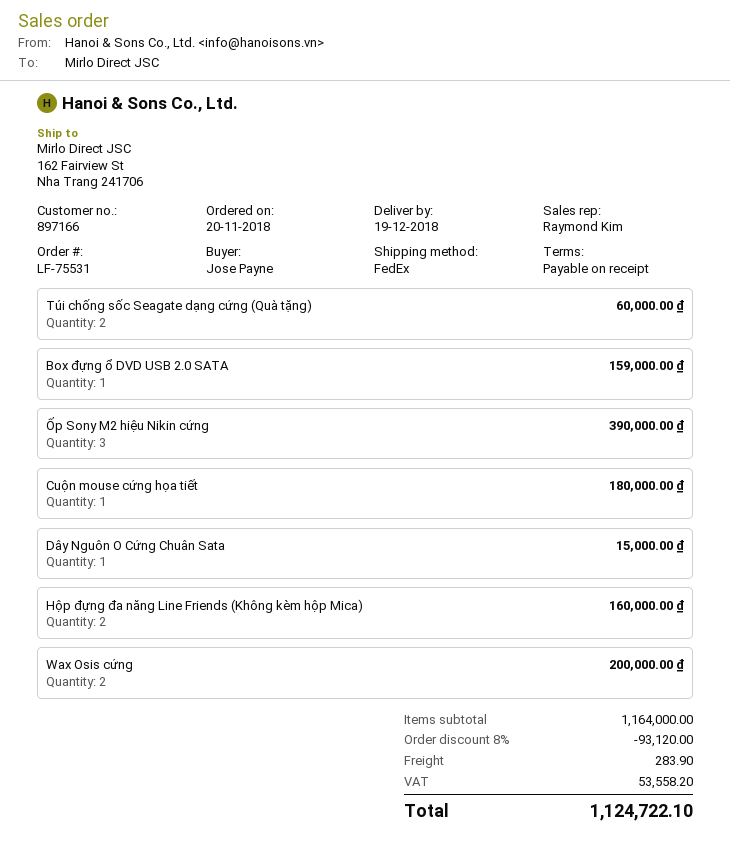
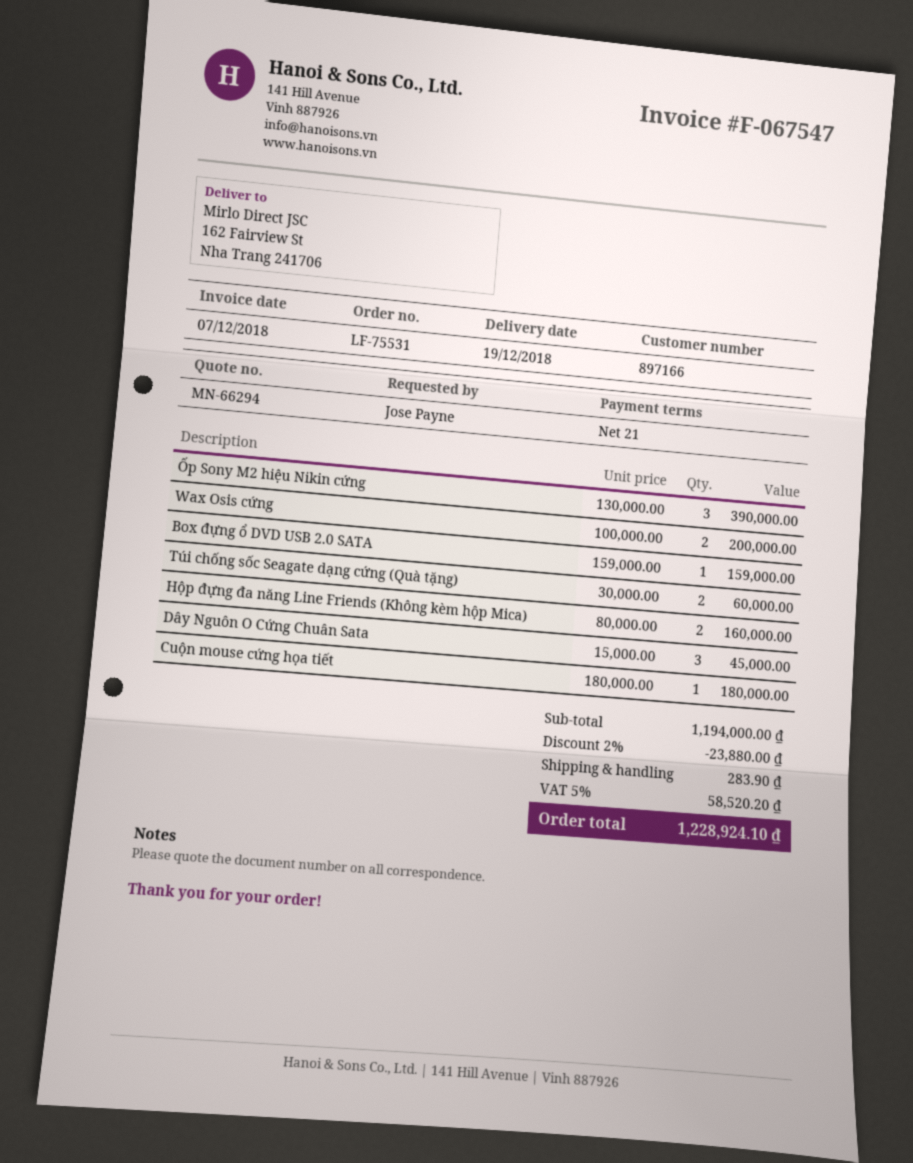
payment terms: on receipt -> 21 days
Dây Nguôn O Cứng Chuân Sata: 1 for 15000.00 -> 3 for 45000.00
subtotal: 1164000.00 -> 1194000.00
discount: 8% = 93120.00 -> 2% = 23880.00
tax: 53558.20 -> 58520.20
total: 1124722.10 -> 1228924.10

